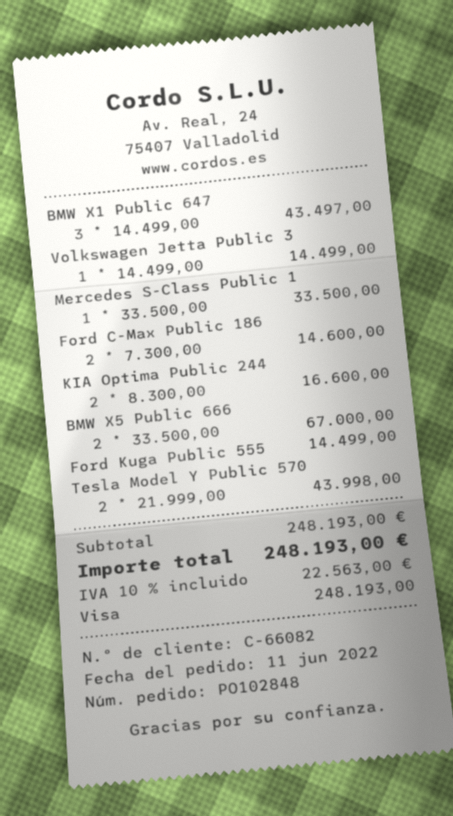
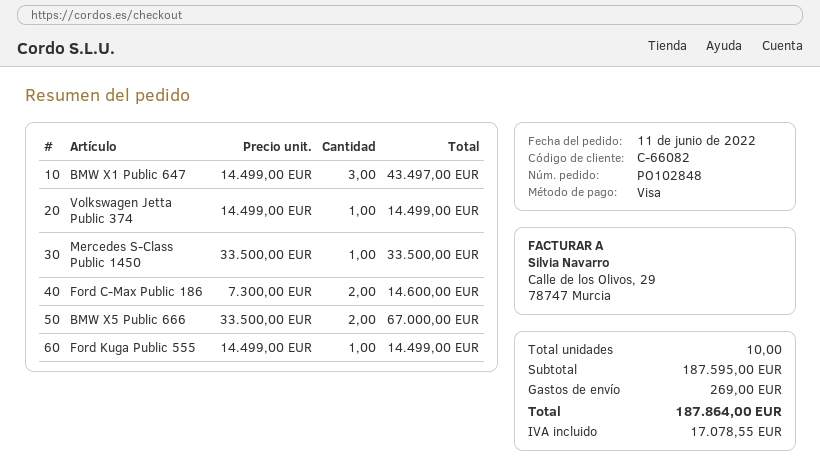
KIA Optima Public 244: 2 x 8300.00 = 16600.00 -> none
Tesla Model Y Public 570: 2 x 21999.00 = 43998.00 -> none
subtotal: 248193.00 -> 187595.00
shipping: none -> 269.00
tax: 22563.00 -> 17078.55
total: 248193.00 -> 187864.00

